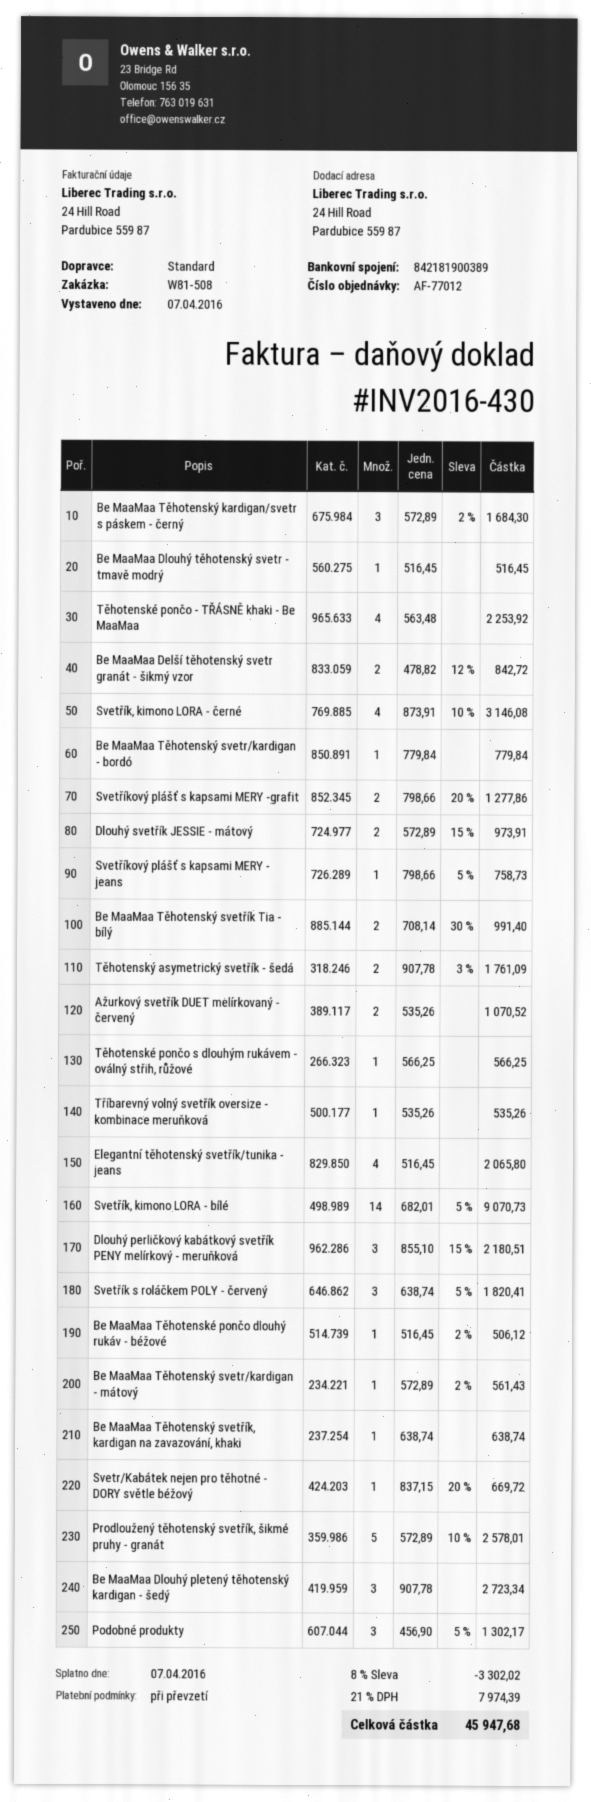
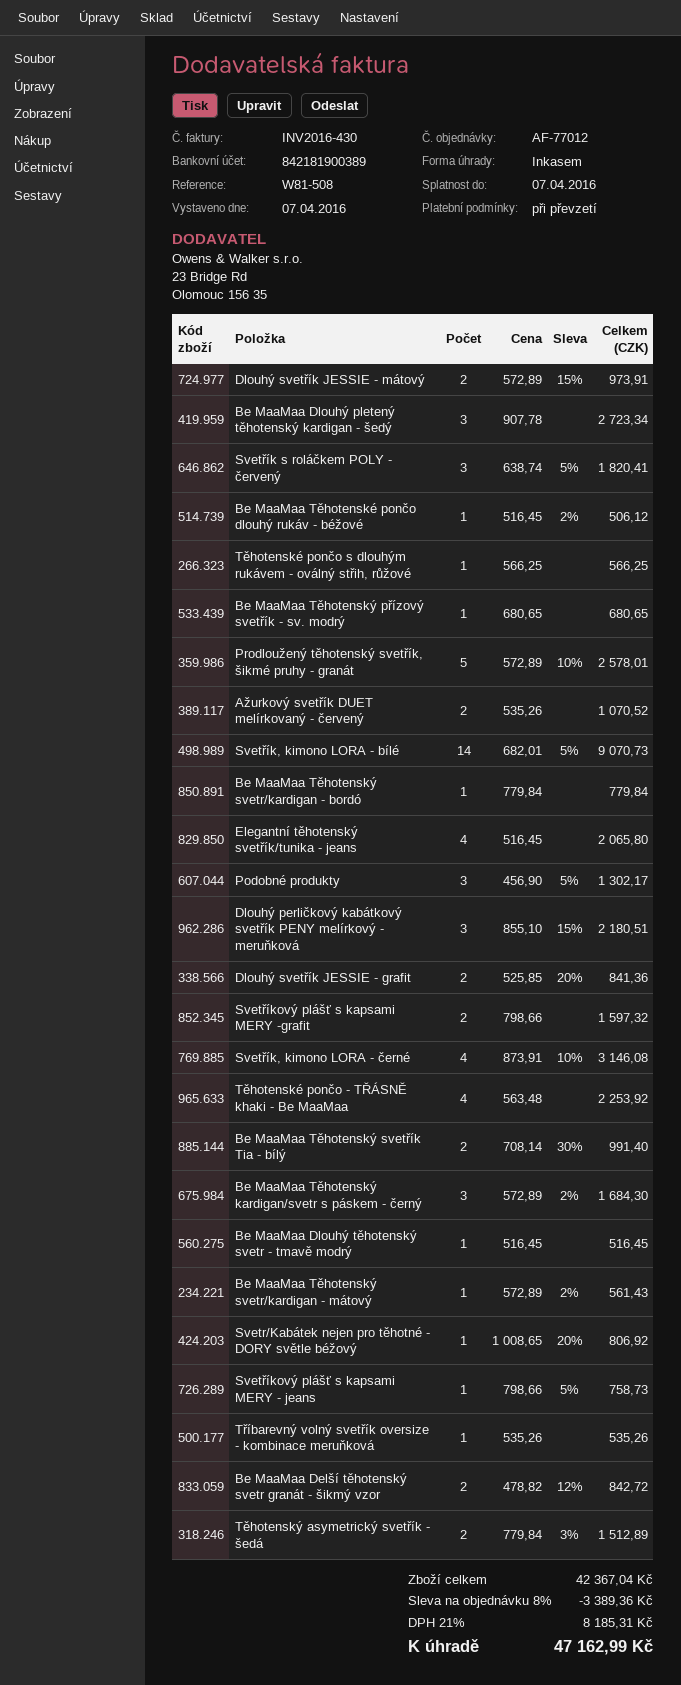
Svetříkový plášť s kapsami MERY -grafit: 2 x 798.66 - 20% = 1277.86 -> 2 x 798.66 = 1597.32
Těhotenský asymetrický svetřík - šedá: 2 x 907.78 - 3% = 1761.09 -> 2 x 779.84 - 3% = 1512.89
Be MaaMaa Těhotenský svetřík, kardigan na zavazování, khaki: 1 x 638.74 = 638.74 -> none
Svetr/Kabátek nejen pro těhotné - DORY světle béžový: 1 x 837.15 - 20% = 669.72 -> 1 x 1008.65 - 20% = 806.92
Be MaaMaa Těhotenský přízový svetřík - sv. modrý: none -> 1 x 680.65 = 680.65
Dlouhý svetřík JESSIE - grafit: none -> 2 x 525.85 - 20% = 841.36
discount: 8% = 3302.02 -> 8% = 3389.36
tax: 21% = 7974.39 -> 21% = 8185.31
total: 45947.68 -> 47162.99

